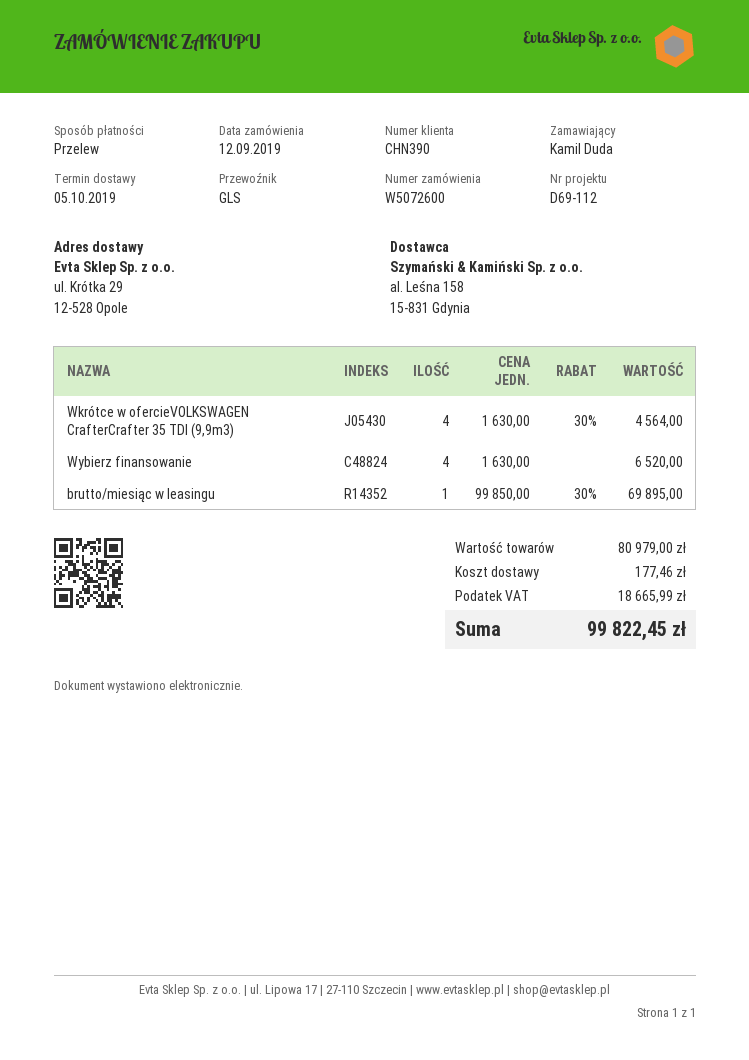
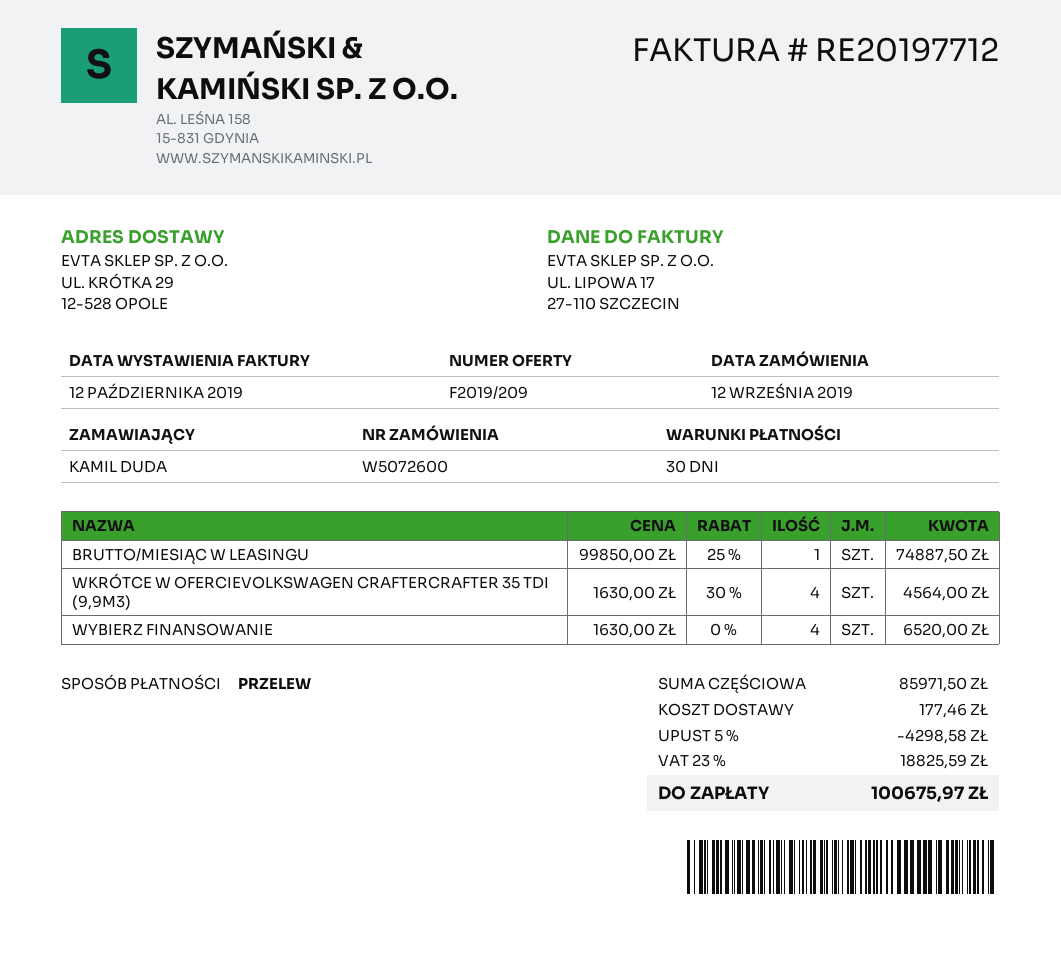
brutto/miesiąc w leasingu: 1 x 99850.00 - 30% = 69895.00 -> 1 x 99850.00 - 25% = 74887.50
subtotal: 80979.00 -> 85971.50
discount: none -> 5% = 4298.58
tax: 18665.99 -> 18825.59
total: 99822.45 -> 100675.97

